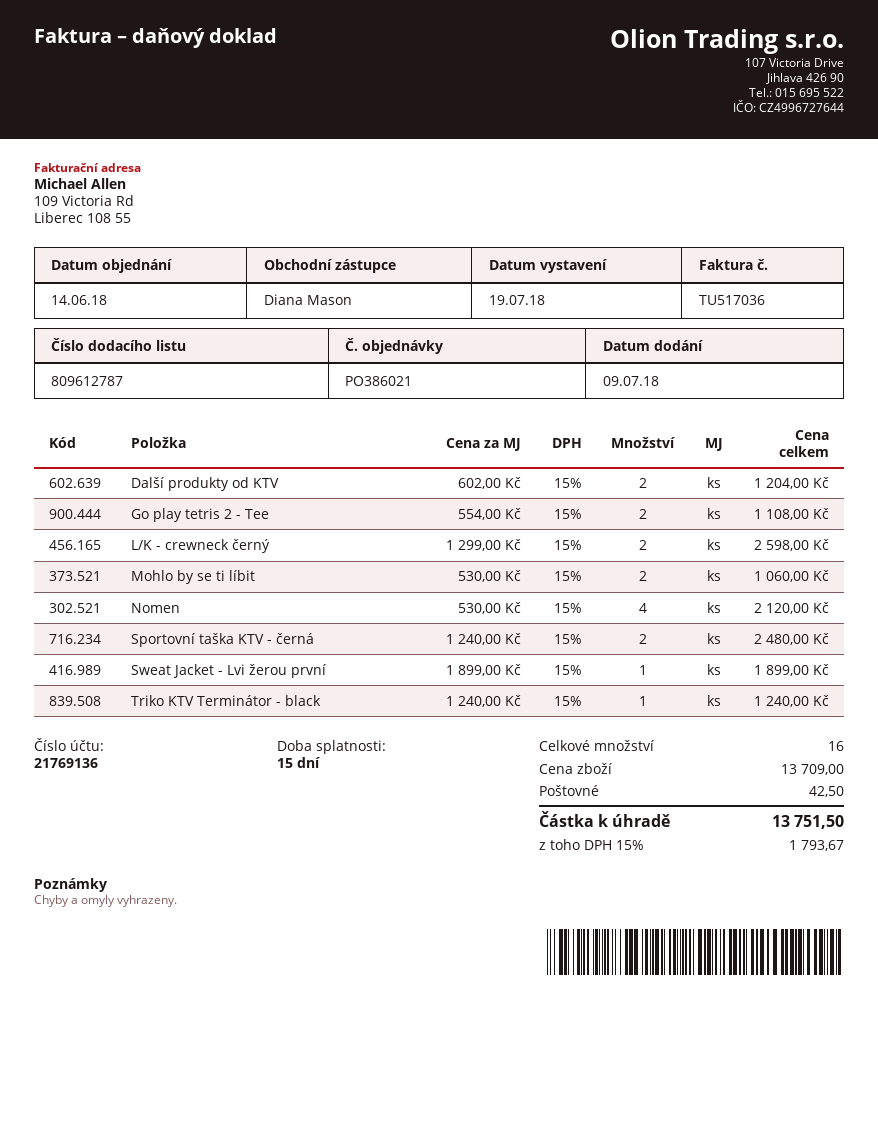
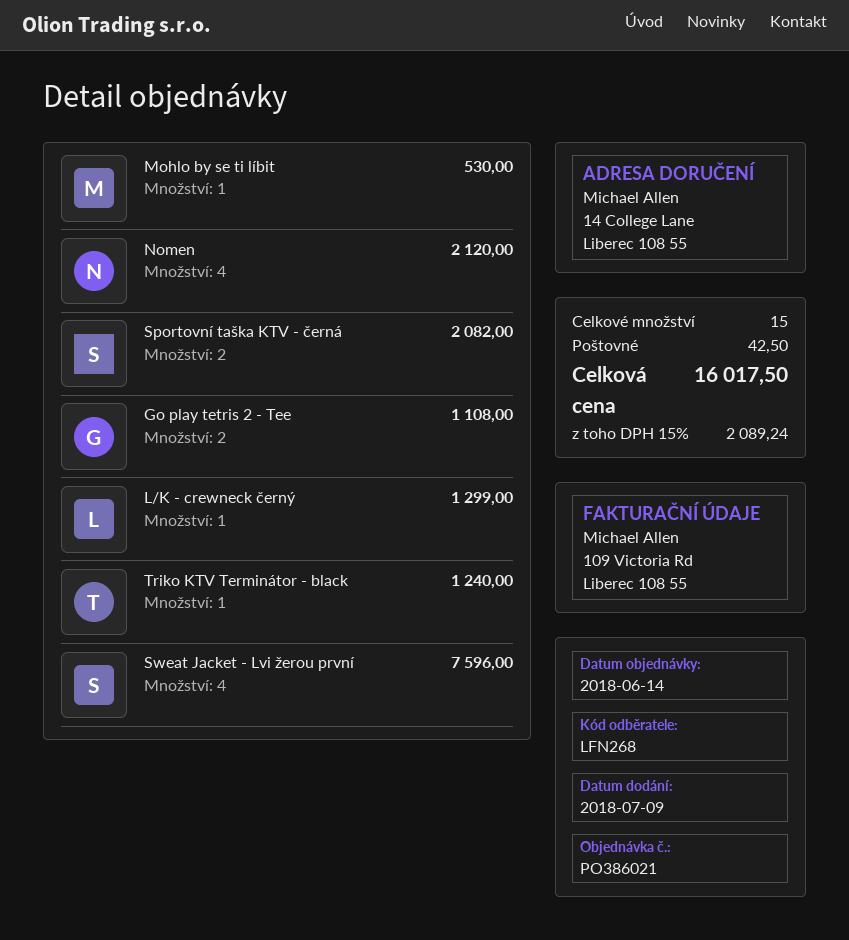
Další produkty od KTV: 2 for 1204.00 -> none
L/K - crewneck černý: 2 for 2598.00 -> 1 for 1299.00
Mohlo by se ti líbit: 2 for 1060.00 -> 1 for 530.00
Sportovní taška KTV - černá: 2 for 2480.00 -> 2 for 2082.00
Sweat Jacket - Lvi žerou první: 1 for 1899.00 -> 4 for 7596.00
total quantity: 16 -> 15
tax: 15% = 1793.67 -> 15% = 2089.24
total: 13751.50 -> 16017.50

